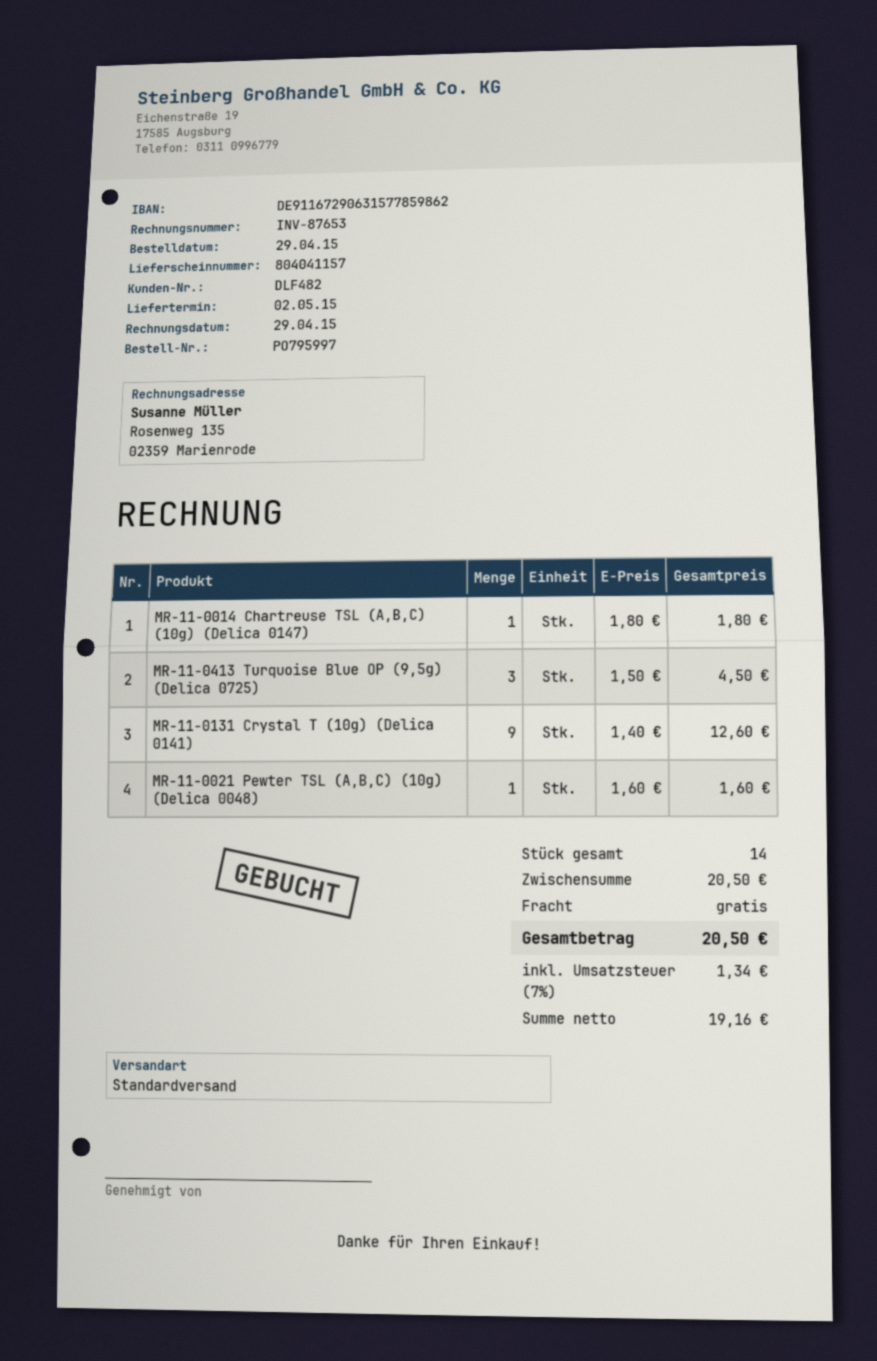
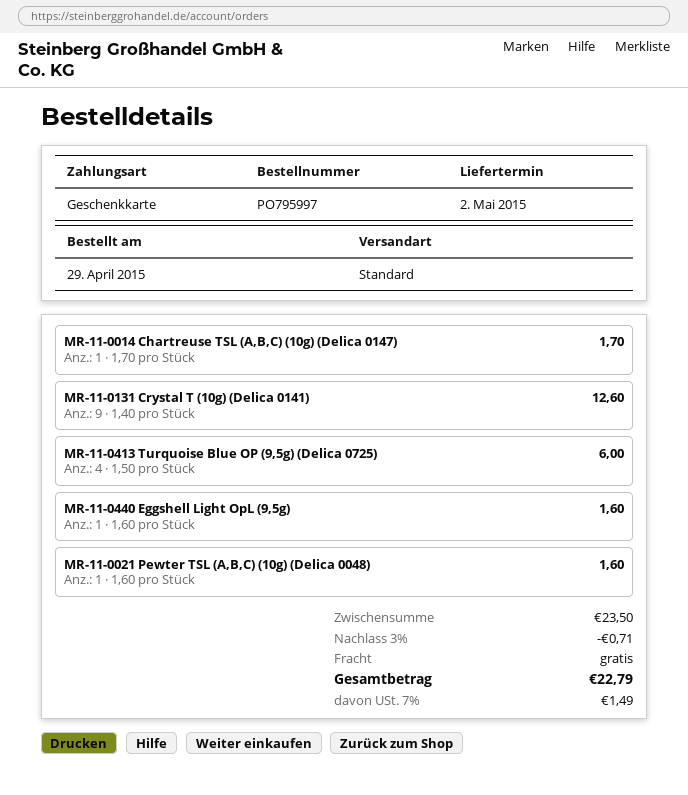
MR-11-0014 Chartreuse TSL (A,B,C) (10g) (Delica 0147): 1 x 1.80 = 1.80 -> 1 x 1.70 = 1.70
MR-11-0413 Turquoise Blue OP (9,5g) (Delica 0725): 3 x 1.50 = 4.50 -> 4 x 1.50 = 6.00
MR-11-0440 Eggshell Light OpL (9,5g): none -> 1 x 1.60 = 1.60
subtotal: 20.50 -> 23.50
discount: none -> 3% = 0.71
tax: 7% = 1.34 -> 7% = 1.49
total: 20.50 -> 22.79

